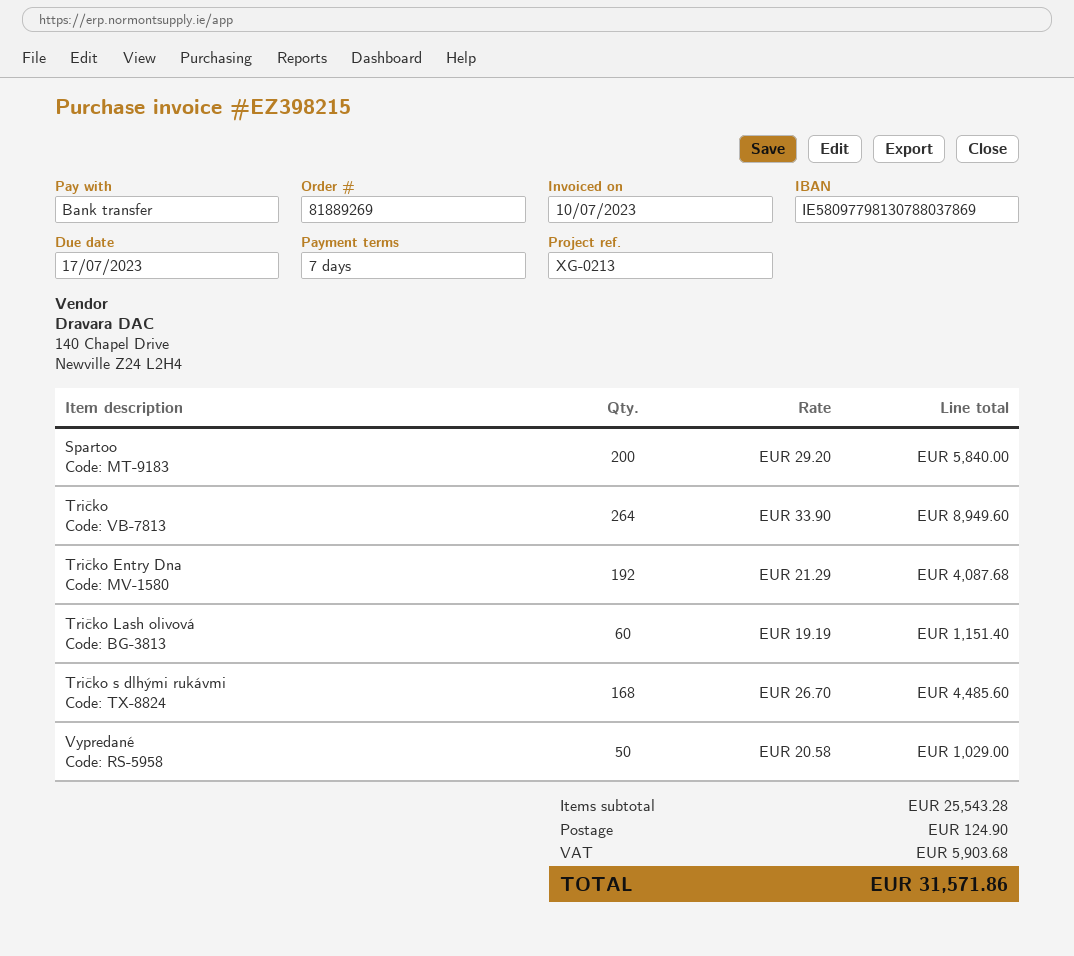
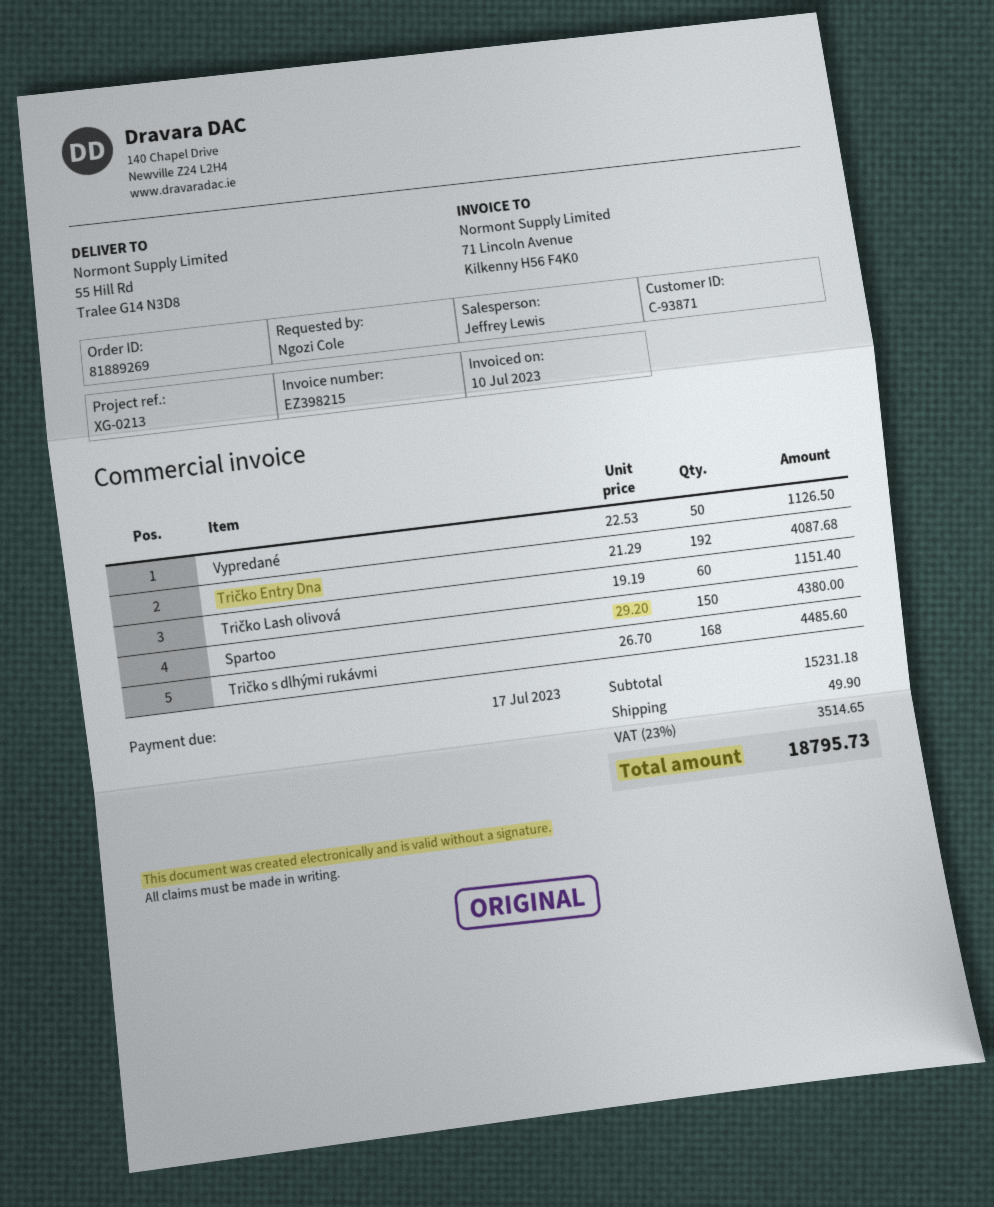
Spartoo: 200 x 29.20 = 5840.00 -> 150 x 29.20 = 4380.00
Tričko: 264 x 33.90 = 8949.60 -> none
Vypredané: 50 x 20.58 = 1029.00 -> 50 x 22.53 = 1126.50
subtotal: 25543.28 -> 15231.18
shipping: 124.90 -> 49.90
tax: 5903.68 -> 3514.65
total: 31571.86 -> 18795.73

